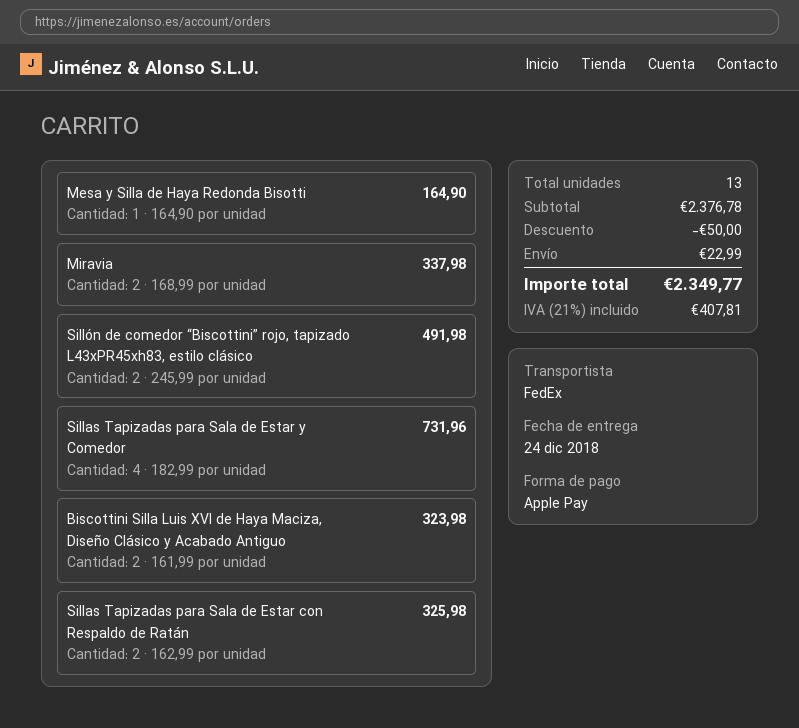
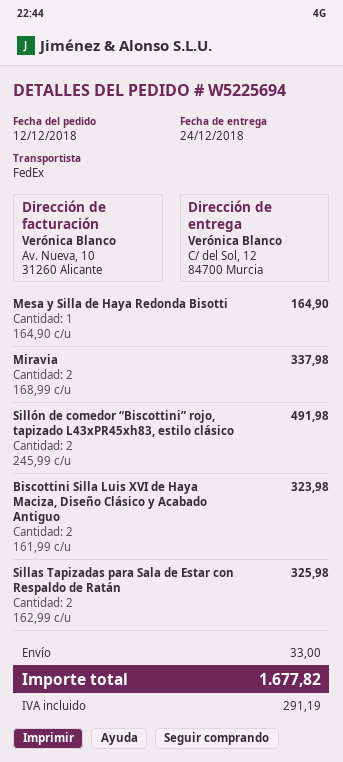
Sillas Tapizadas para Sala de Estar y Comedor: 4 x 182.99 = 731.96 -> none
discount: 50.00 -> none
shipping: 22.99 -> 33.00
tax: 407.81 -> 291.19
total: 2349.77 -> 1677.82

